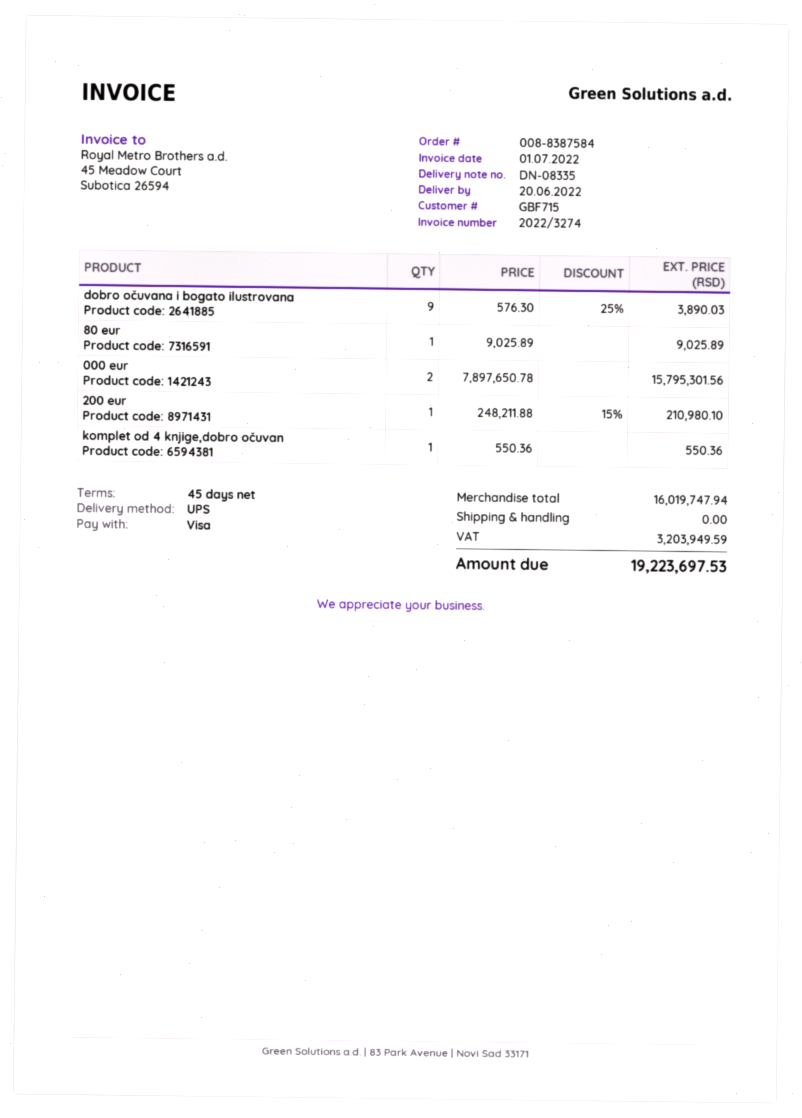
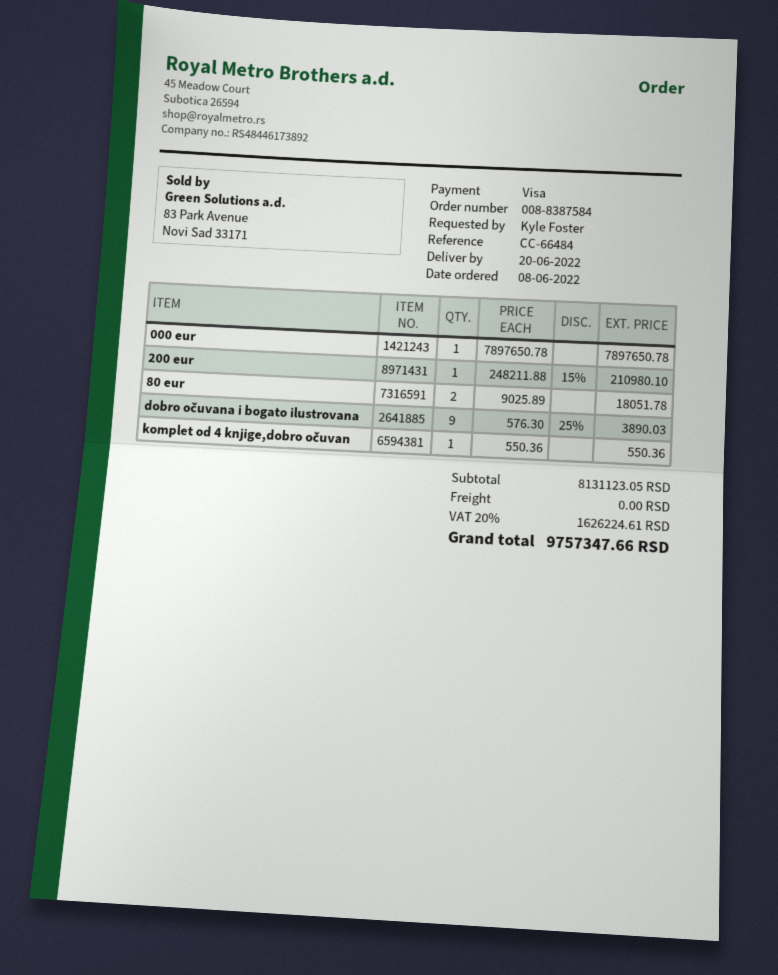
80 eur: 1 x 9025.89 = 9025.89 -> 2 x 9025.89 = 18051.78
000 eur: 2 x 7897650.78 = 15795301.56 -> 1 x 7897650.78 = 7897650.78
subtotal: 16019747.94 -> 8131123.05
tax: 3203949.59 -> 1626224.61
total: 19223697.53 -> 9757347.66

